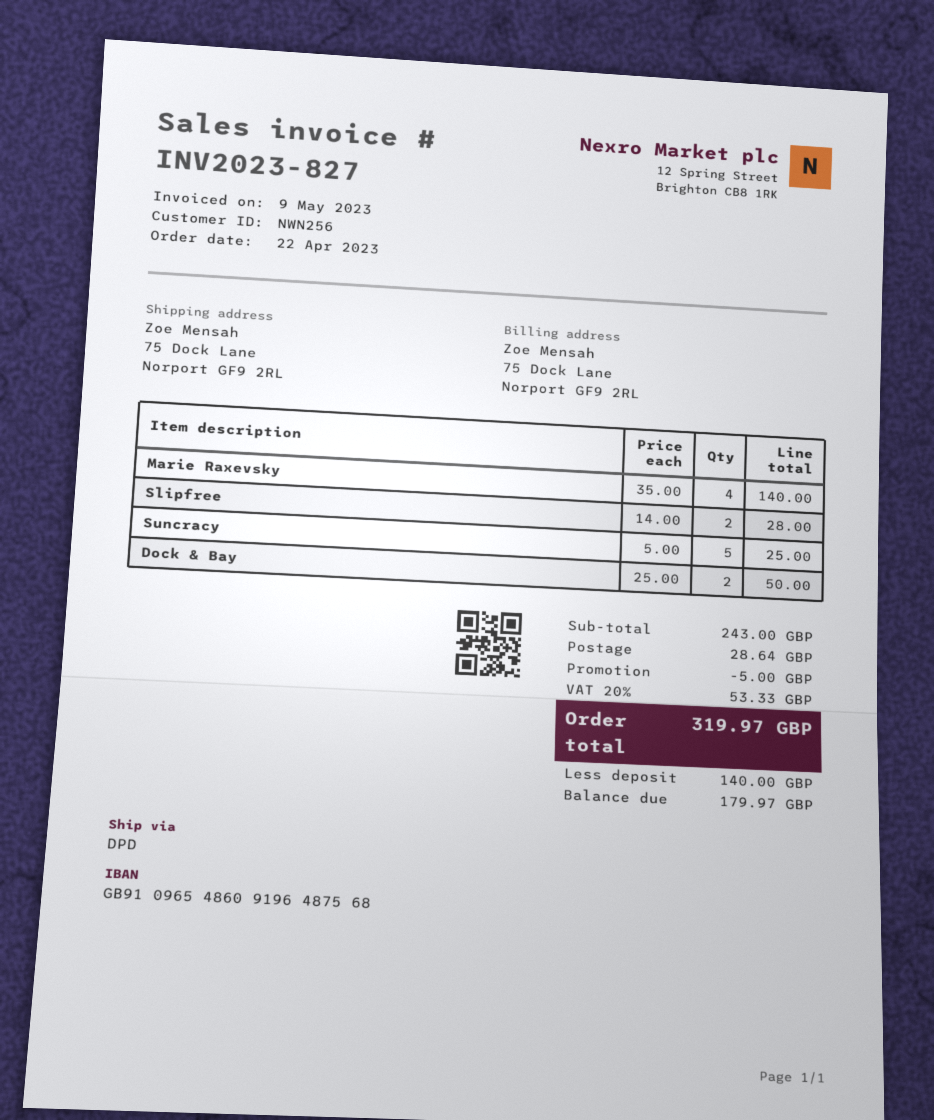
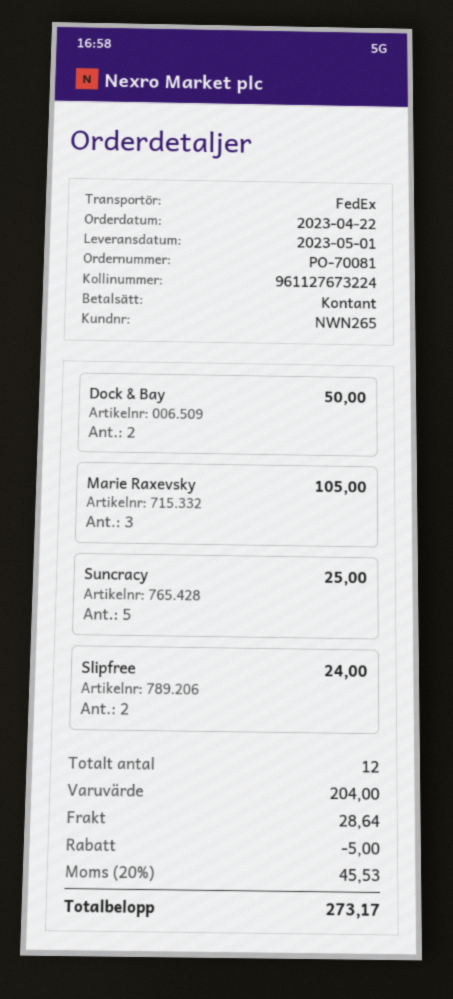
customer number: NWN256 -> NWN265
shipping method: DPD -> FedEx
Marie Raxevsky: 4 for 140.00 -> 3 for 105.00
Slipfree: 2 for 28.00 -> 2 for 24.00
subtotal: 243.00 -> 204.00
tax: 20% = 53.33 -> 20% = 45.53
total: 319.97 -> 273.17

